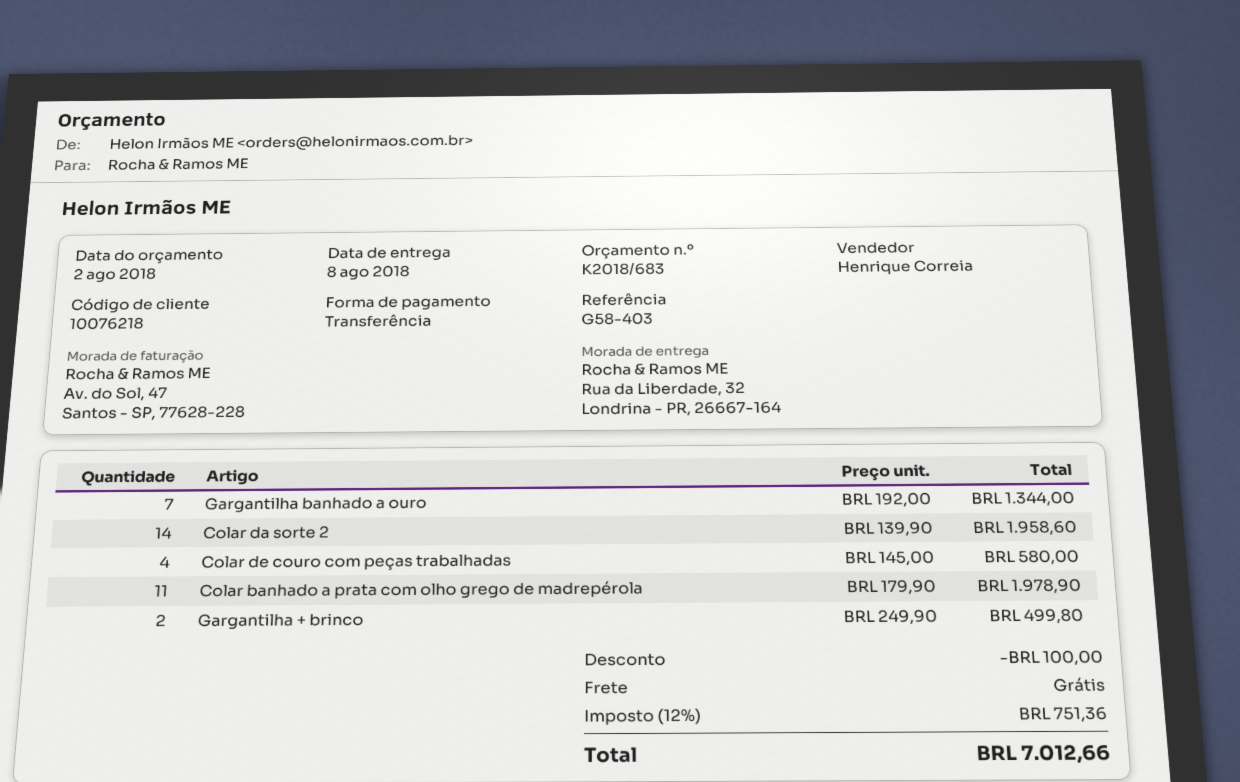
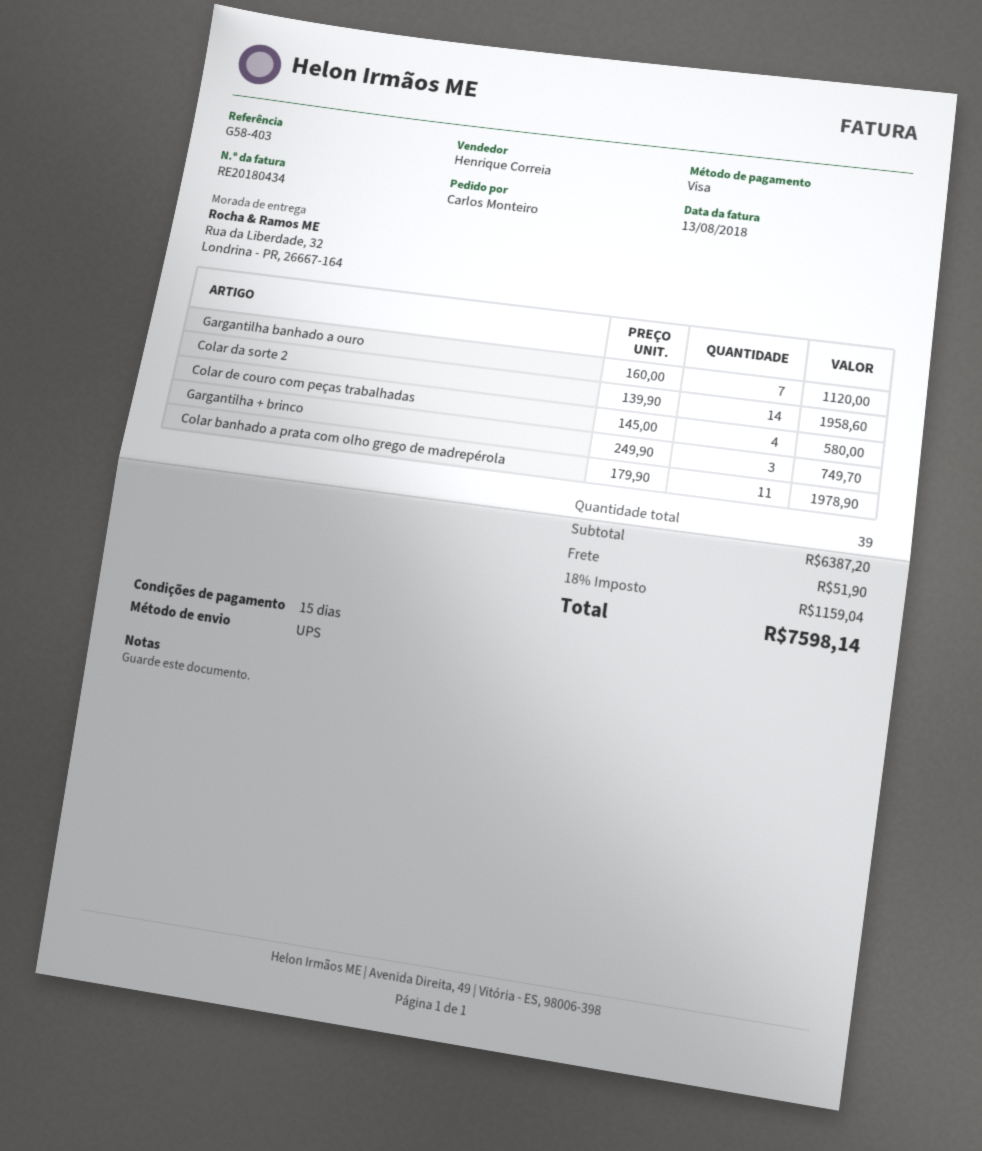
payment method: bank transfer -> Visa
Gargantilha banhado a ouro: 7 x 192.00 = 1344.00 -> 7 x 160.00 = 1120.00
Gargantilha + brinco: 2 x 249.90 = 499.80 -> 3 x 249.90 = 749.70
discount: 100.00 -> none
shipping: 0.00 -> 51.90
tax: 12% = 751.36 -> 18% = 1159.04
total: 7012.66 -> 7598.14

